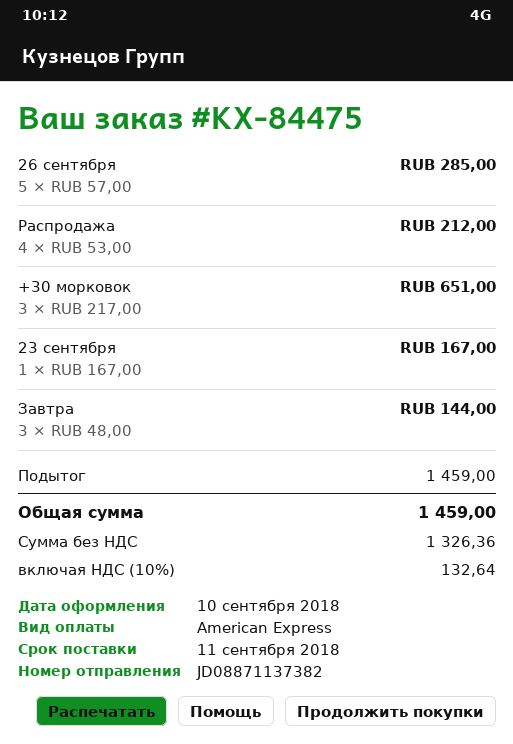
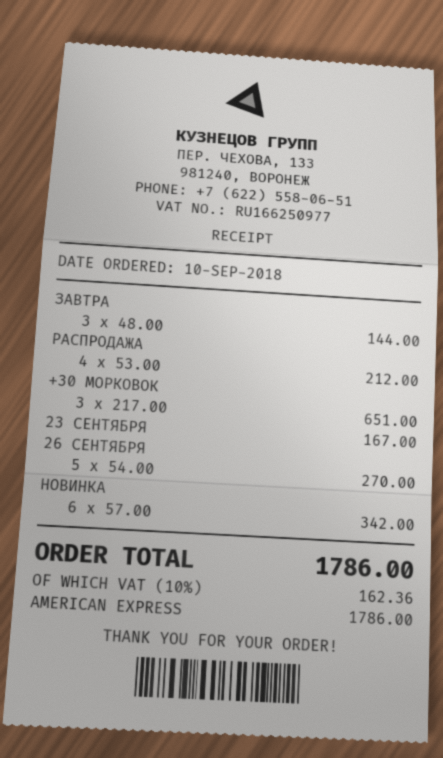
26 сентября: 5 x 57.00 = 285.00 -> 5 x 54.00 = 270.00
НОВИНКА: none -> 6 x 57.00 = 342.00
tax: 10% = 132.64 -> 10% = 162.36
total: 1459.00 -> 1786.00

